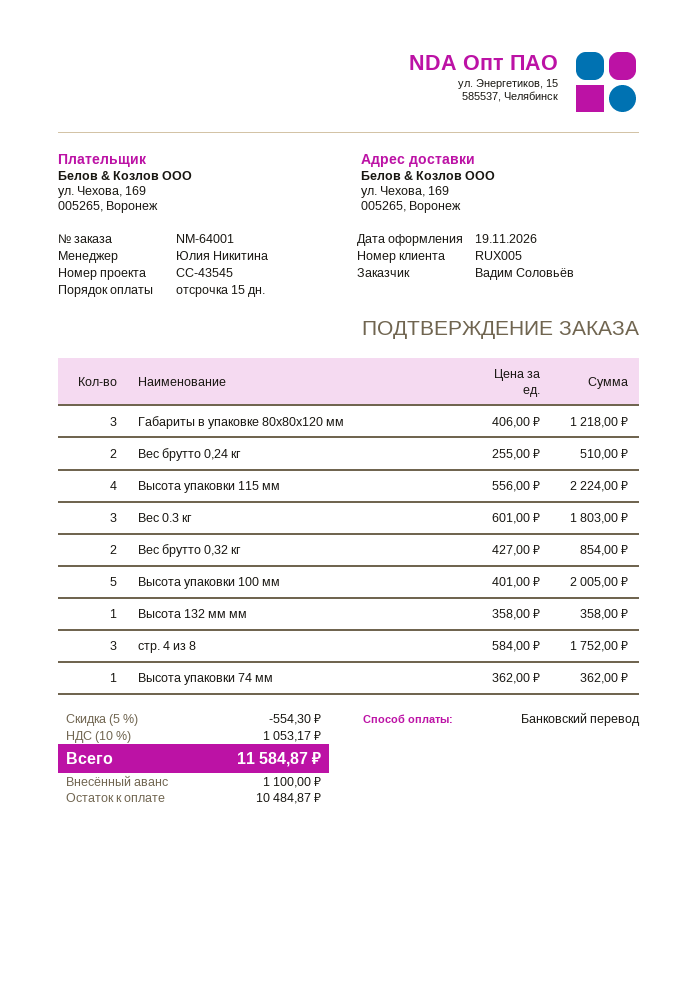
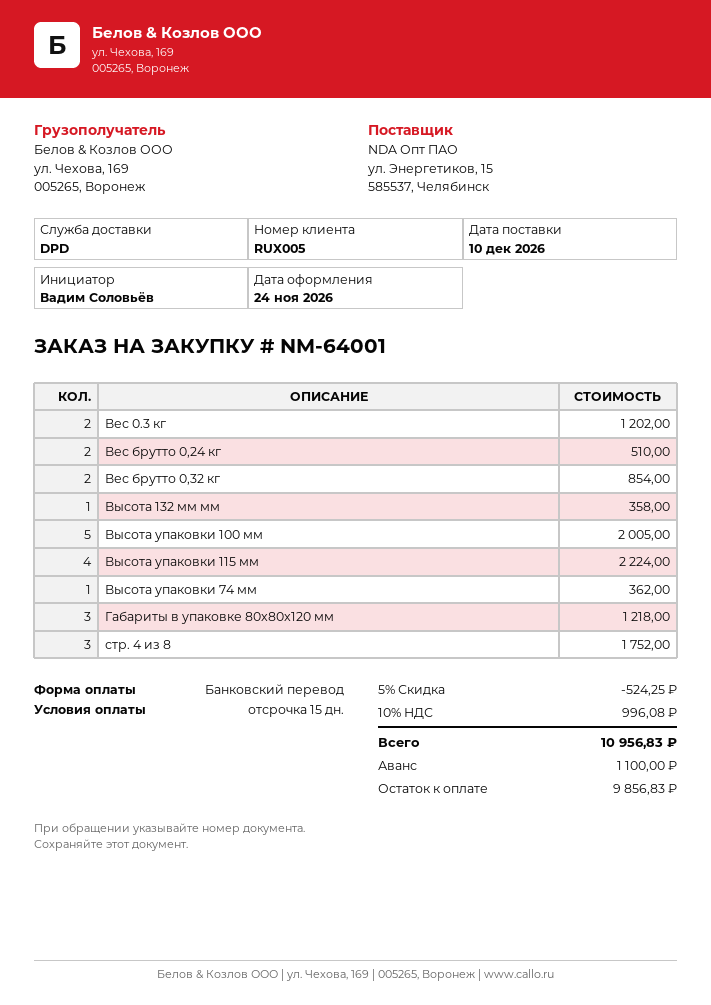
order date: 2026-11-19 -> 2026-11-24
Вес 0.3 кг: 3 for 1803.00 -> 2 for 1202.00
discount: 5% = 554.30 -> 5% = 524.25
tax: 10% = 1053.17 -> 10% = 996.08
total: 11584.87 -> 10956.83
balance: 10484.87 -> 9856.83

